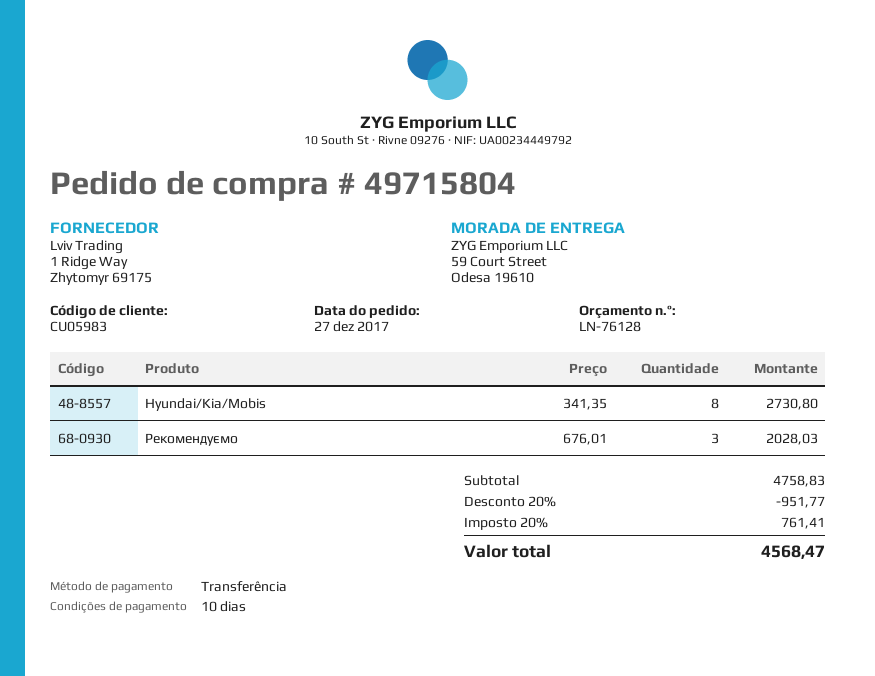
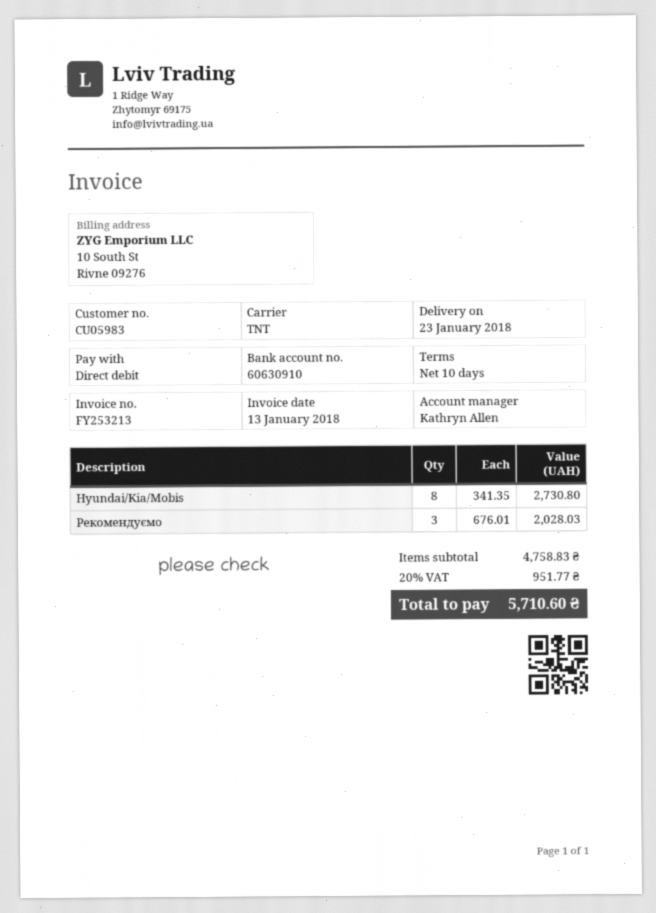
payment method: bank transfer -> direct debit
discount: 20% = 951.77 -> none
tax: 20% = 761.41 -> 20% = 951.77
total: 4568.47 -> 5710.60

